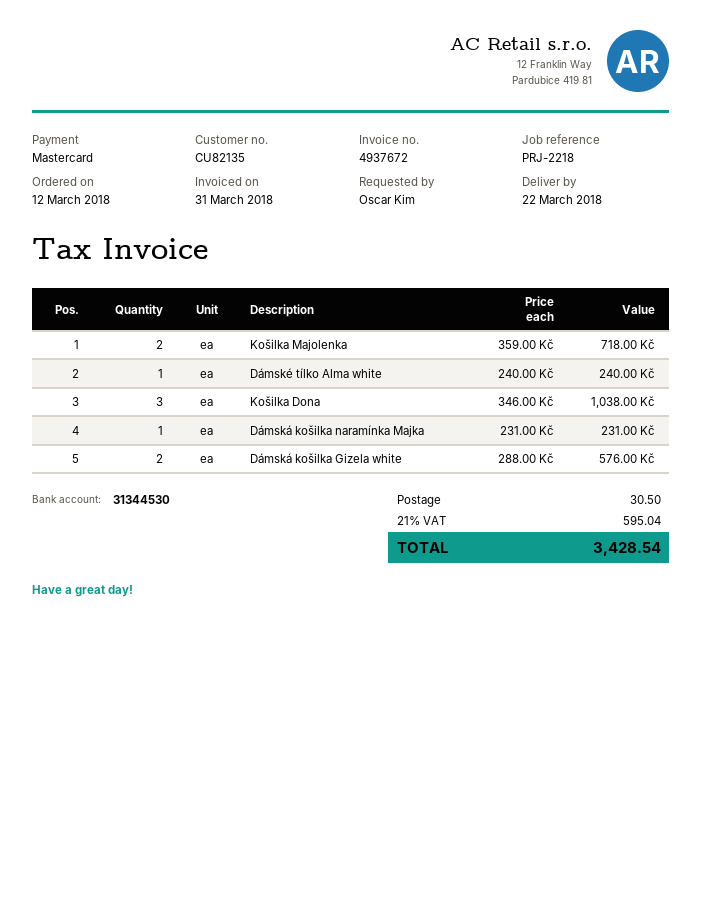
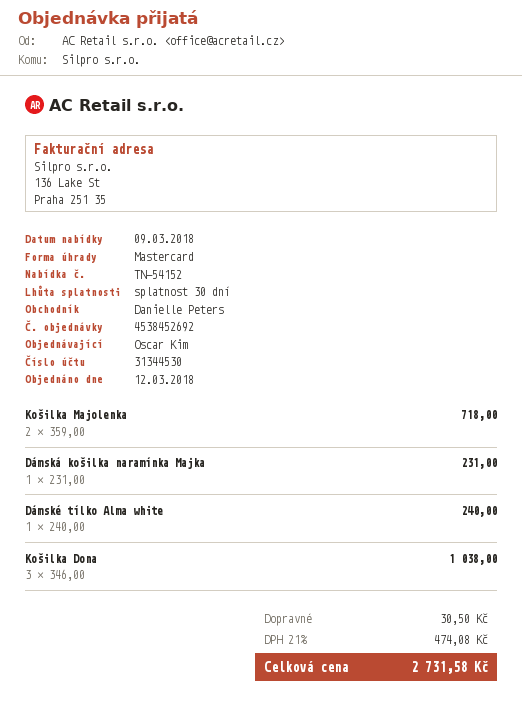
Dámská košilka Gizela white: 2 x 288.00 = 576.00 -> none
tax: 21% = 595.04 -> 21% = 474.08
total: 3428.54 -> 2731.58

